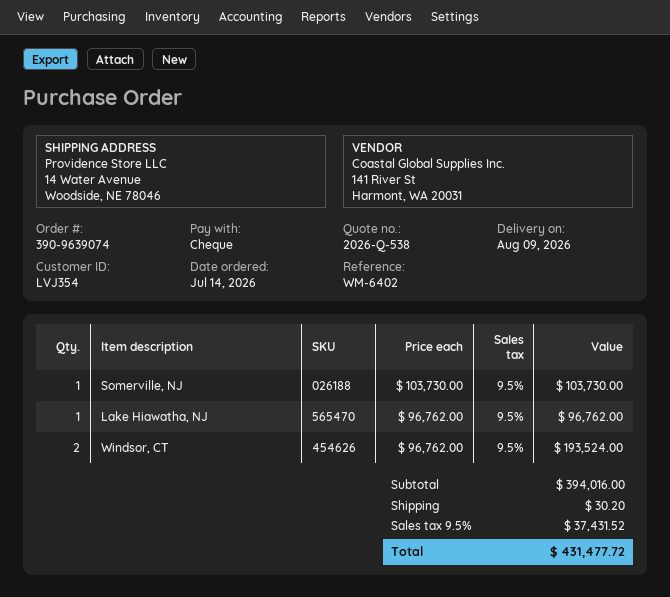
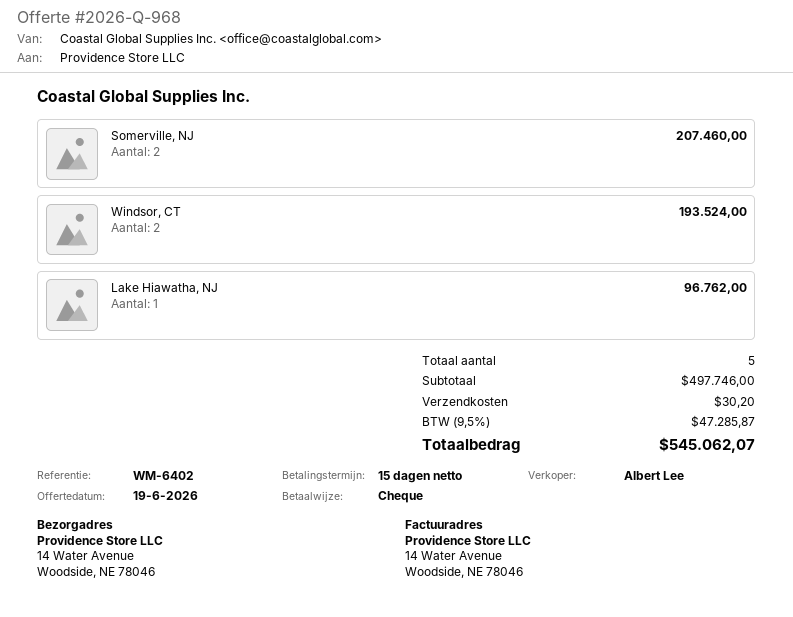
quote number: 2026-Q-538 -> 2026-Q-968
Somerville, NJ: 1 for 103730.00 -> 2 for 207460.00
subtotal: 394016.00 -> 497746.00
tax: 9.5% = 37431.52 -> 9.5% = 47285.87
total: 431477.72 -> 545062.07

